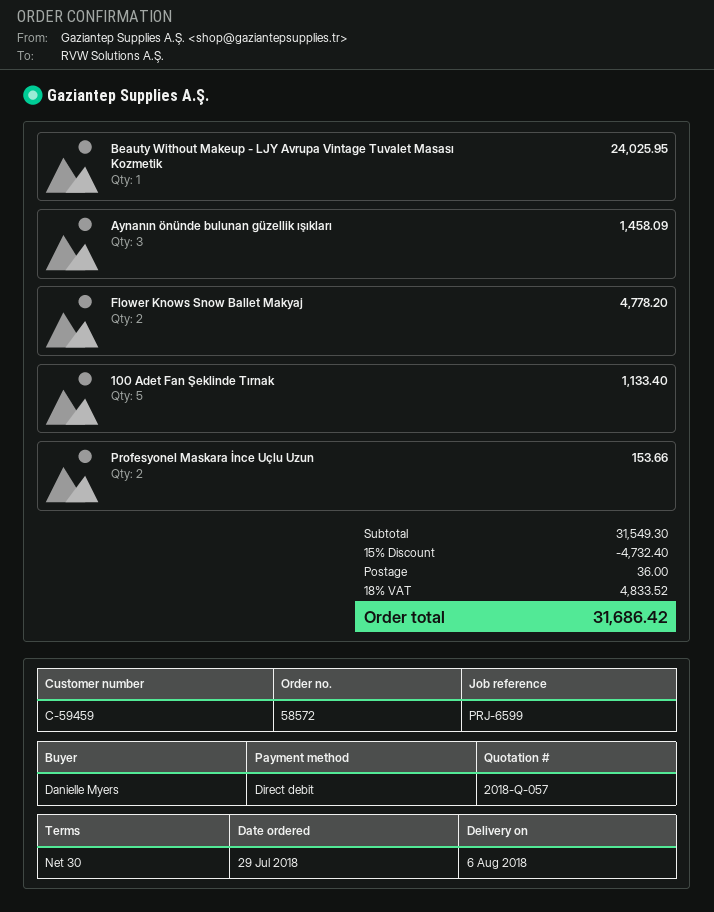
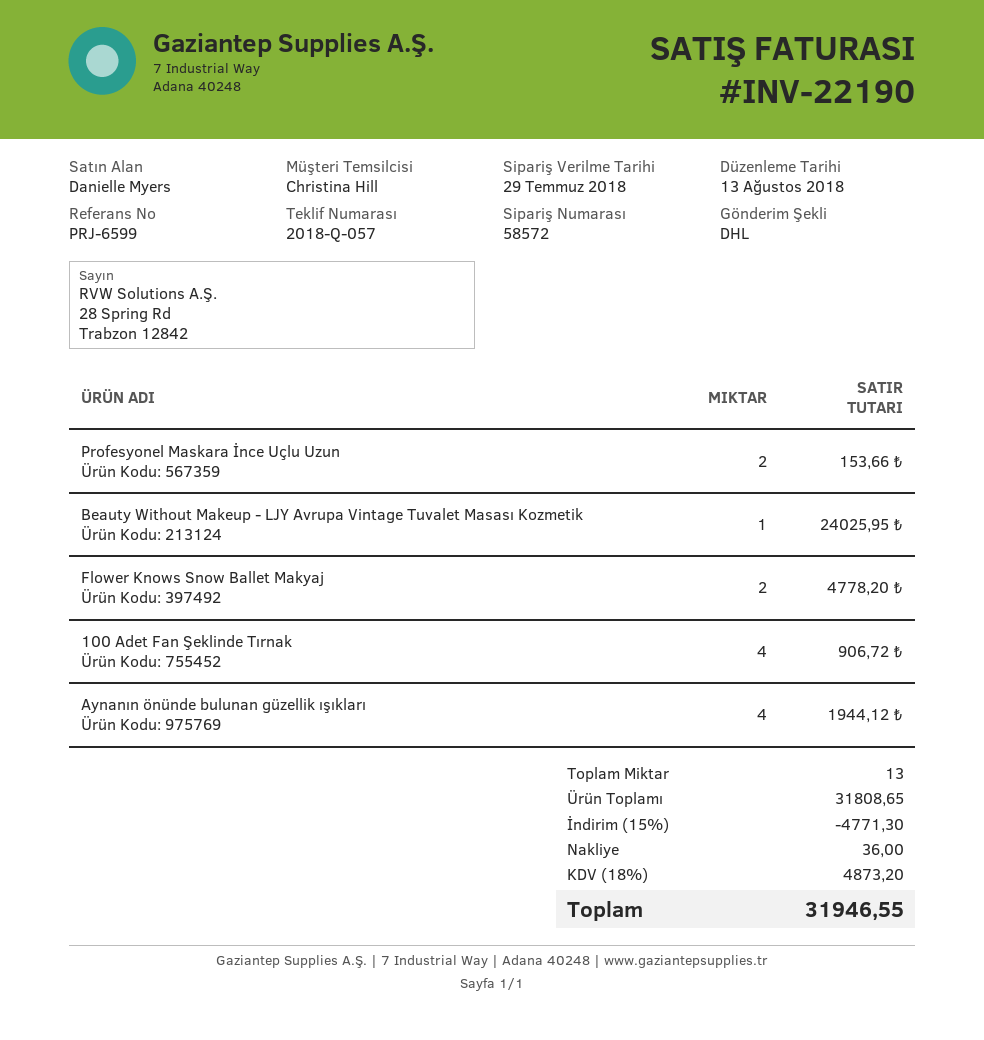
Aynanın önünde bulunan güzellik ışıkları: 3 for 1458.09 -> 4 for 1944.12
100 Adet Fan Şeklinde Tırnak: 5 for 1133.40 -> 4 for 906.72
subtotal: 31549.30 -> 31808.65
discount: 15% = 4732.40 -> 15% = 4771.30
tax: 18% = 4833.52 -> 18% = 4873.20
total: 31686.42 -> 31946.55

